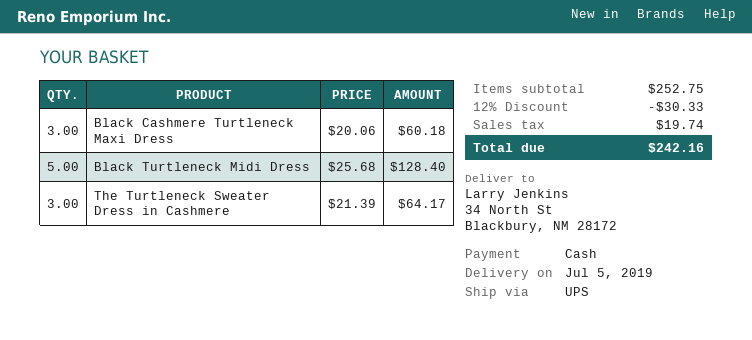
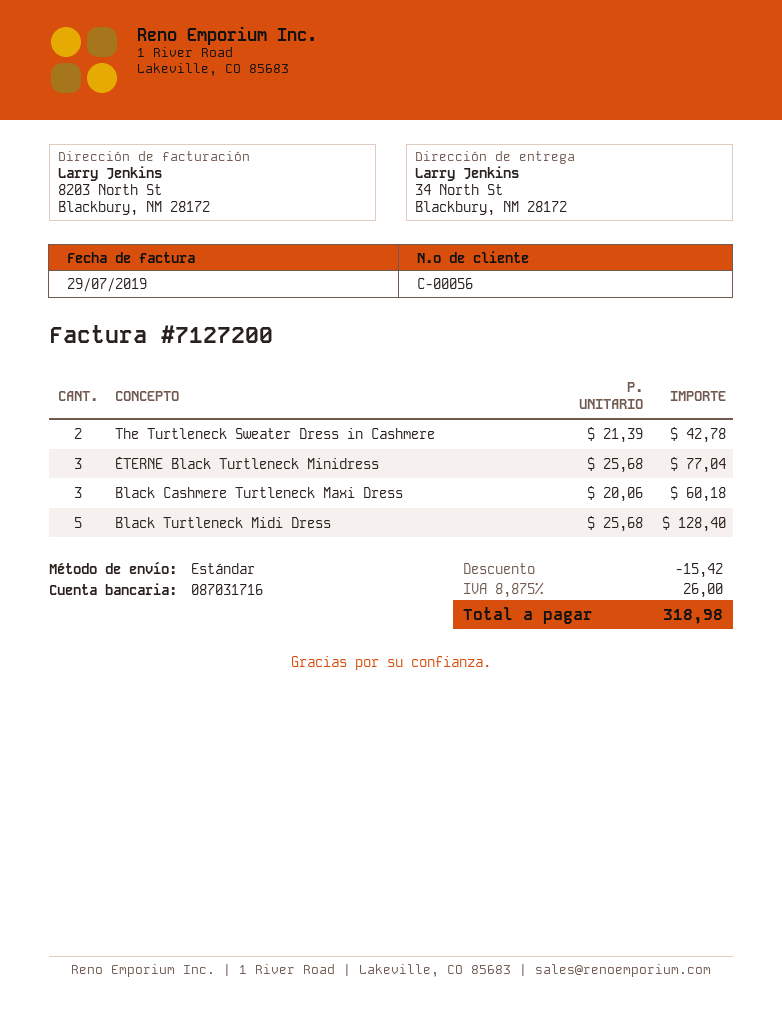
shipping method: UPS -> standard
The Turtleneck Sweater Dress in Cashmere: 3 x 21.39 = 64.17 -> 2 x 21.39 = 42.78
ÉTERNE Black Turtleneck Minidress: none -> 3 x 25.68 = 77.04
discount: 30.33 -> 15.42
tax: 19.74 -> 26.00
total: 242.16 -> 318.98

